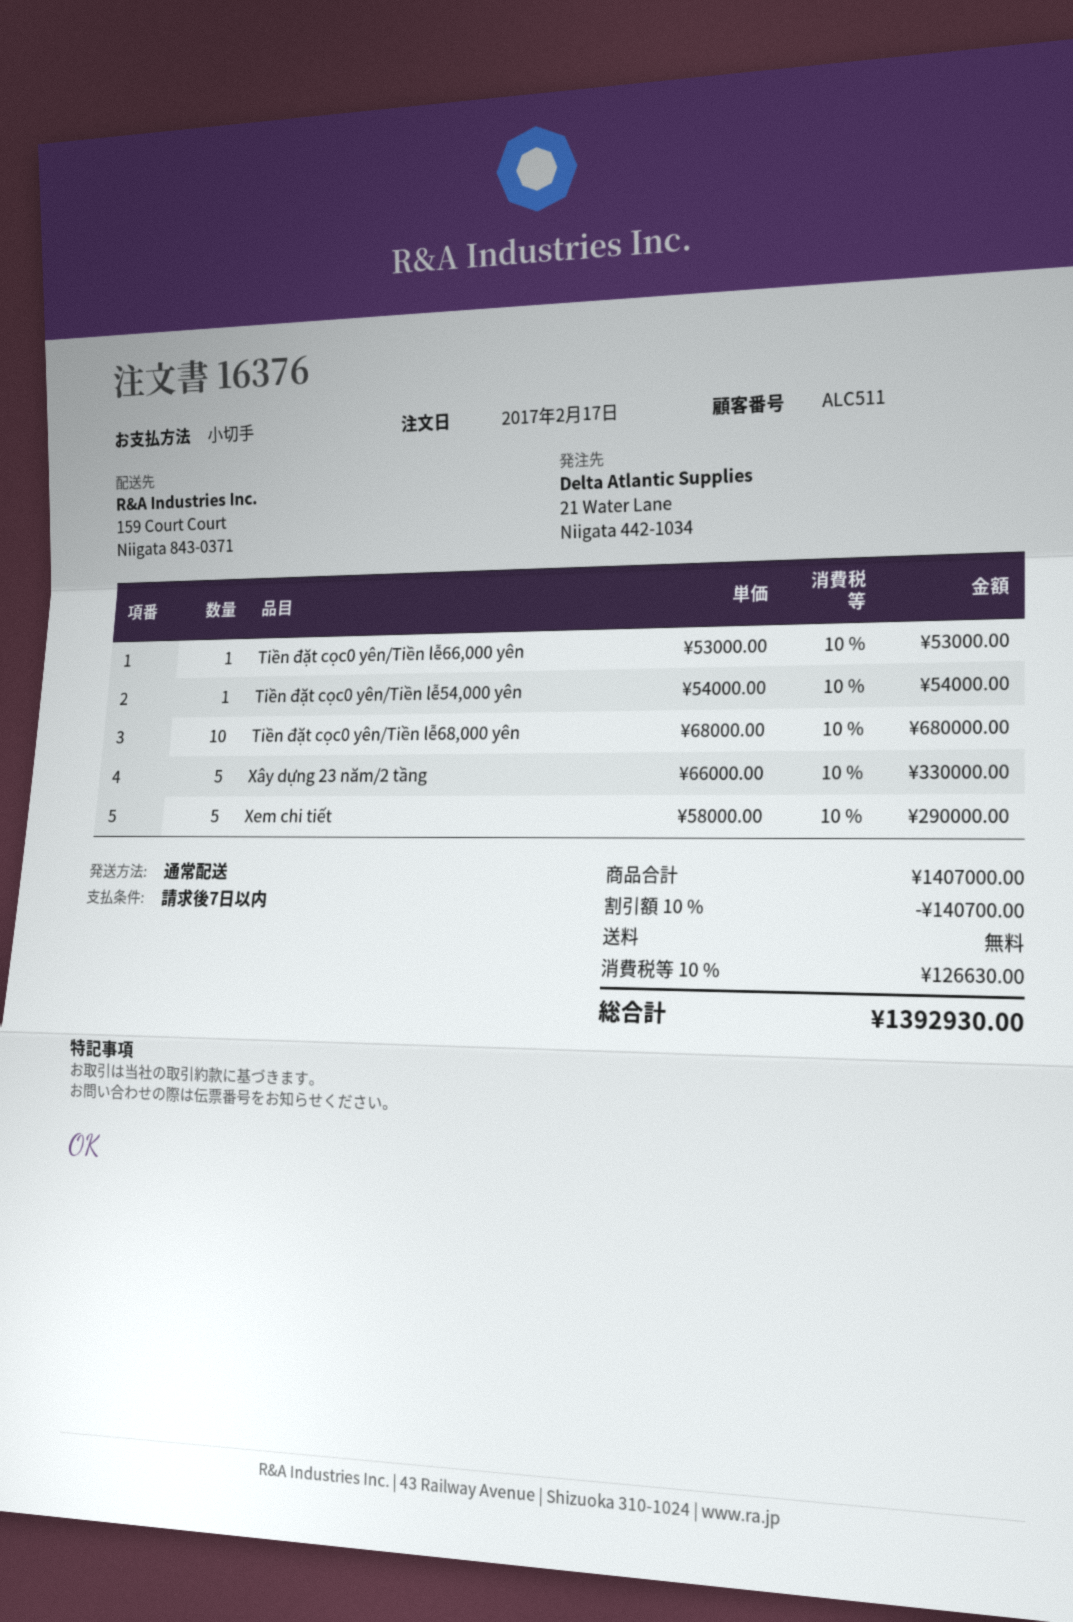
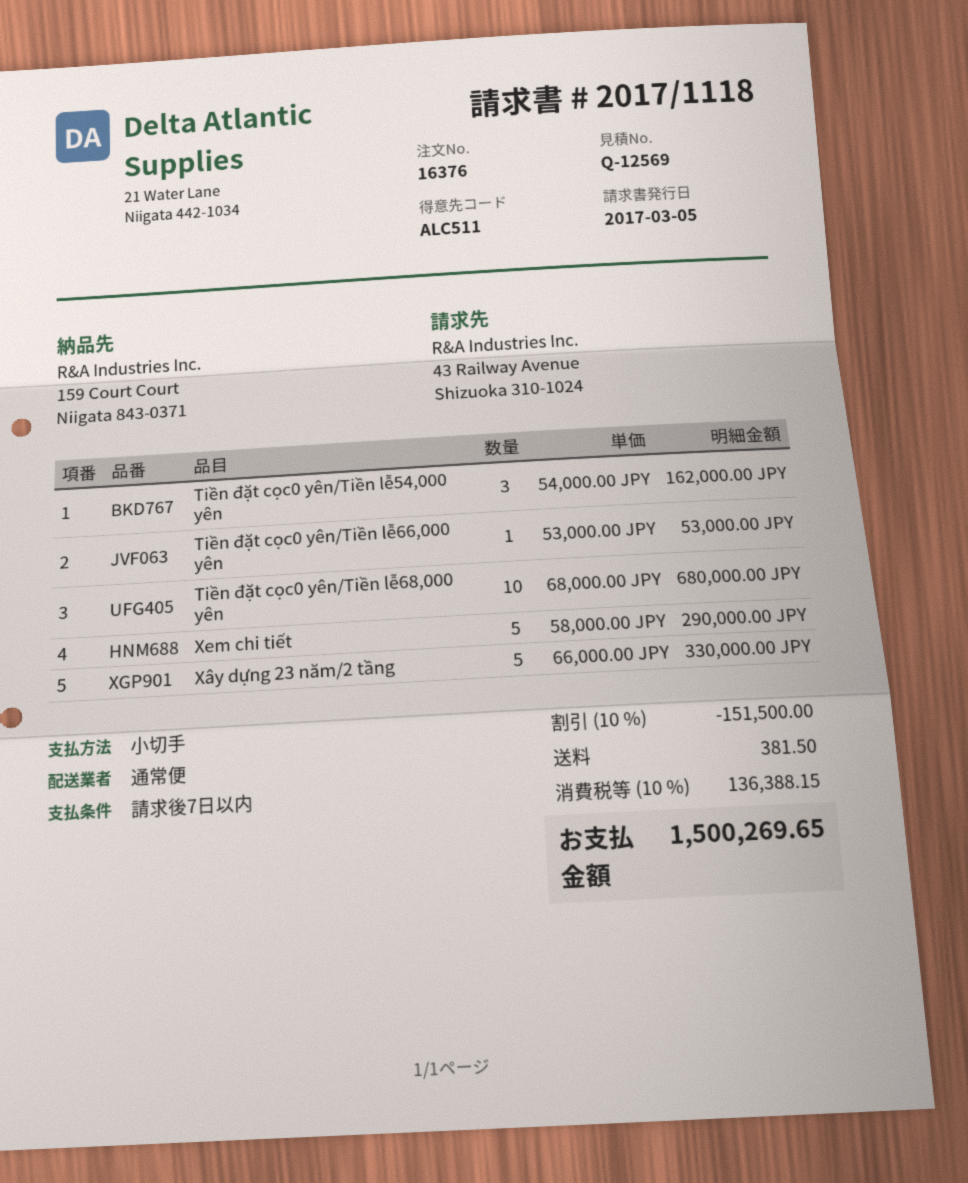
Tiền đặt cọc0 yên/Tiền lễ54,000 yên: 1 x 54000.00 = 54000.00 -> 3 x 54000.00 = 162000.00
discount: 10% = 140700.00 -> 10% = 151500.00
shipping: 0.00 -> 381.50
tax: 10% = 126630.00 -> 10% = 136388.15
total: 1392930.00 -> 1500269.65

